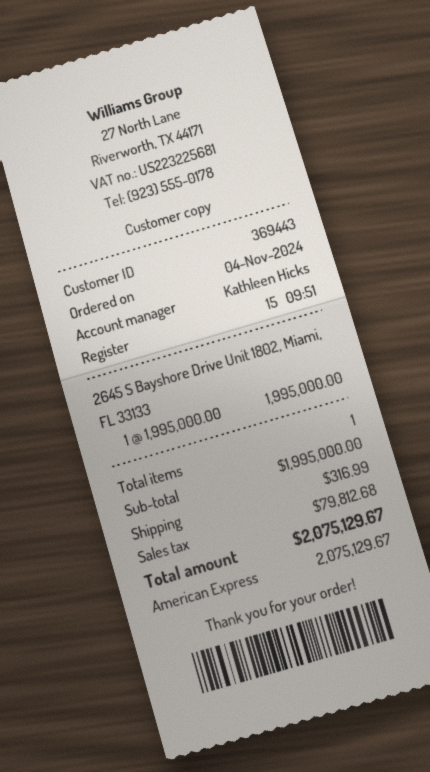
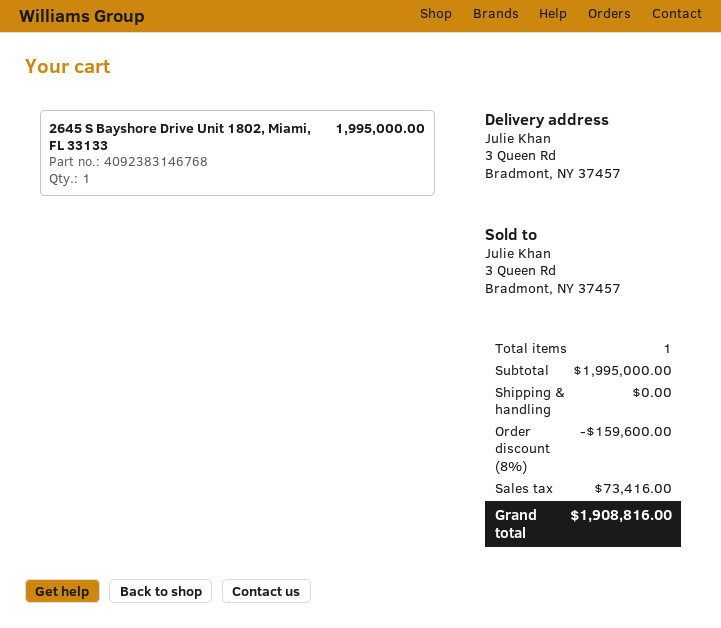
discount: none -> 8% = 159600.00
shipping: 316.99 -> 0.00
tax: 79812.68 -> 73416.00
total: 2075129.67 -> 1908816.00

